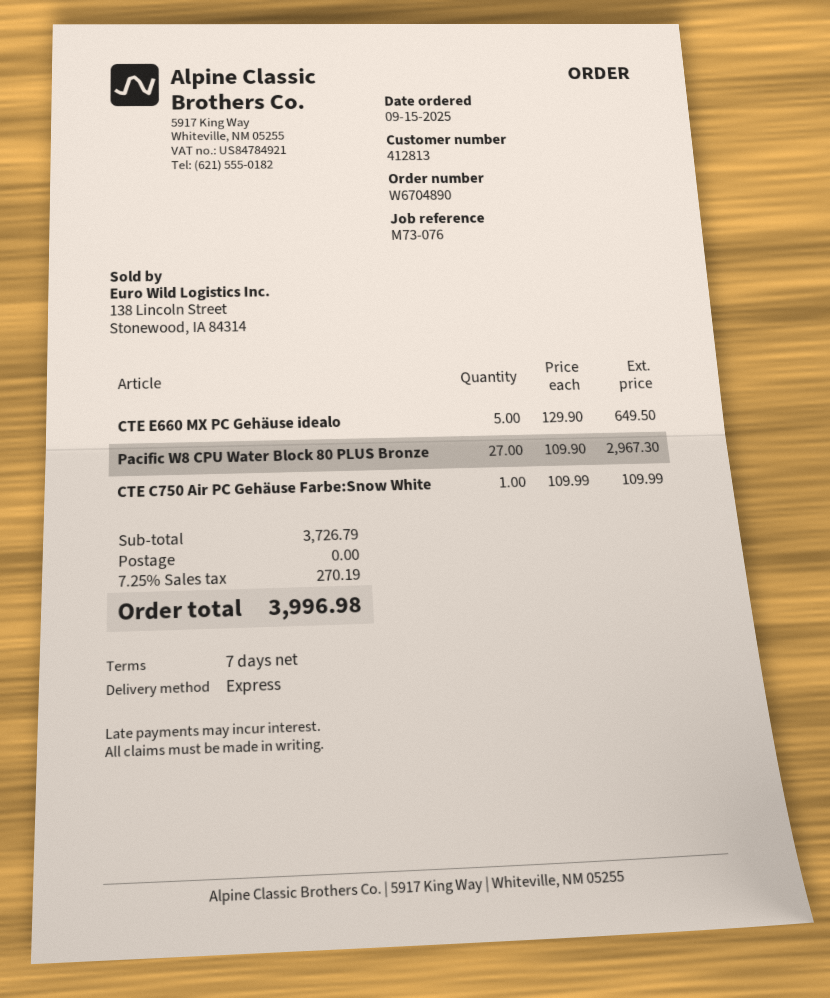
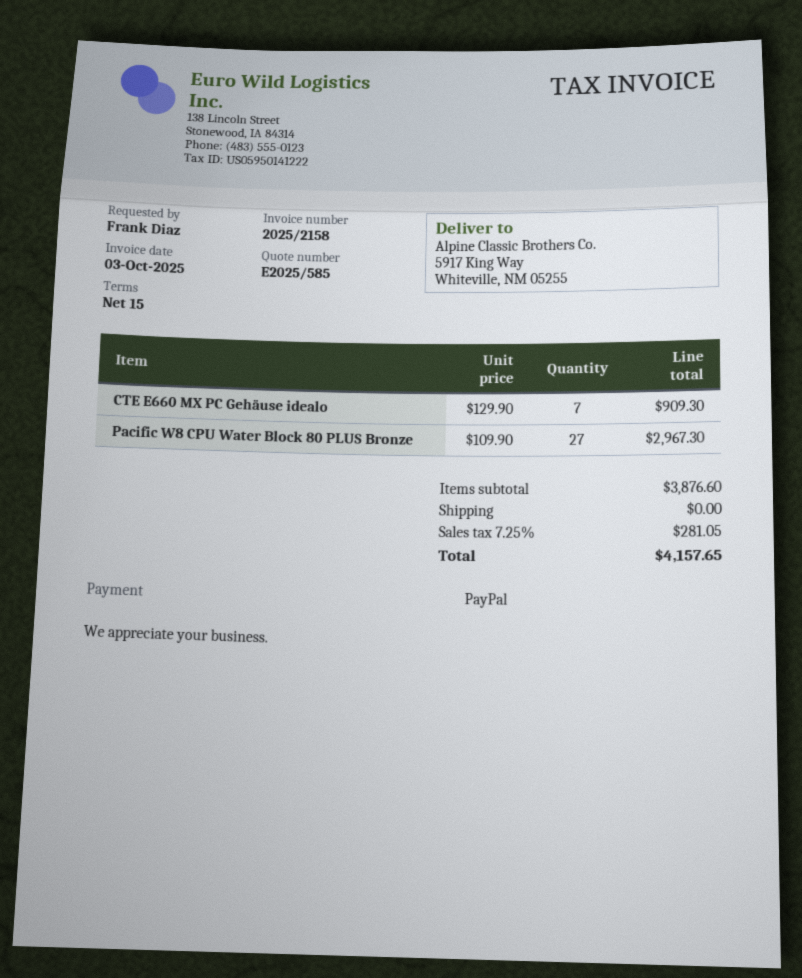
payment terms: 7 days -> 15 days
CTE E660 MX PC Gehäuse idealo: 5 x 129.90 = 649.50 -> 7 x 129.90 = 909.30
CTE C750 Air PC Gehäuse Farbe:Snow White: 1 x 109.99 = 109.99 -> none
subtotal: 3726.79 -> 3876.60
tax: 7.25% = 270.19 -> 7.25% = 281.05
total: 3996.98 -> 4157.65

